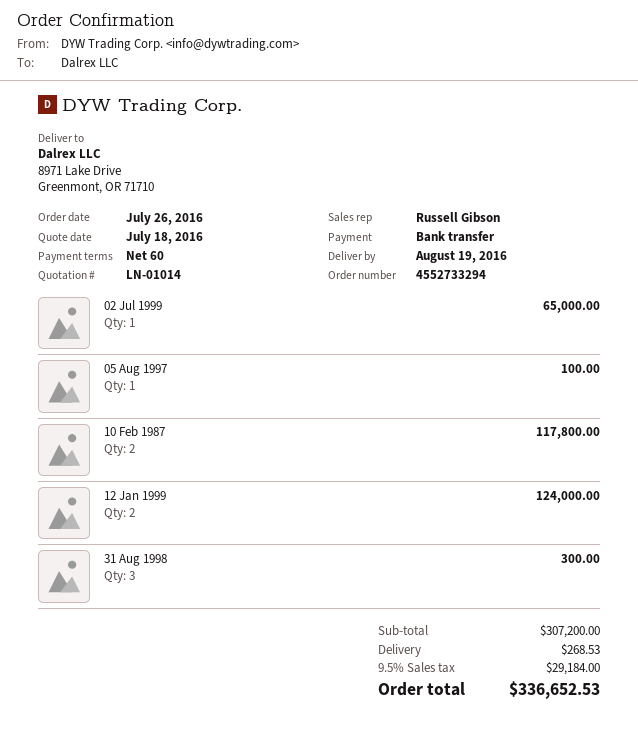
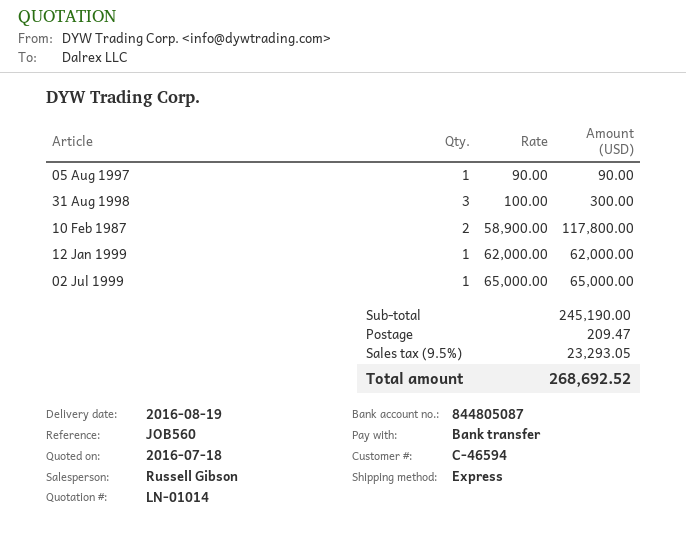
05 Aug 1997: 1 for 100.00 -> 1 for 90.00
12 Jan 1999: 2 for 124000.00 -> 1 for 62000.00
subtotal: 307200.00 -> 245190.00
shipping: 268.53 -> 209.47
tax: 9.5% = 29184.00 -> 9.5% = 23293.05
total: 336652.53 -> 268692.52

